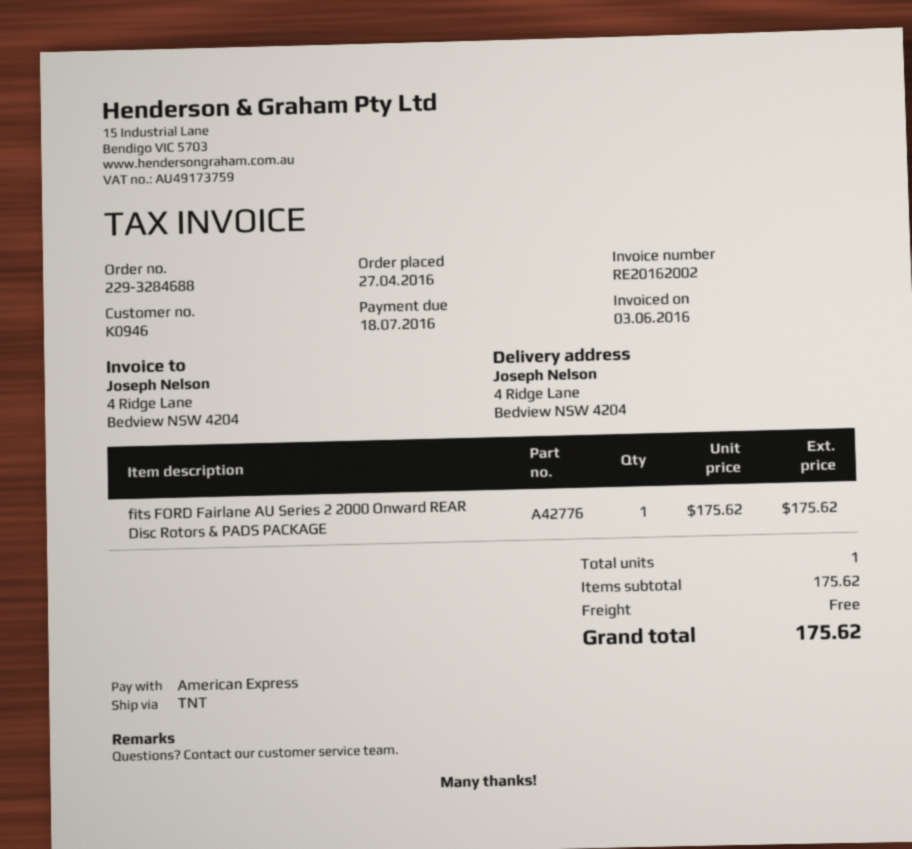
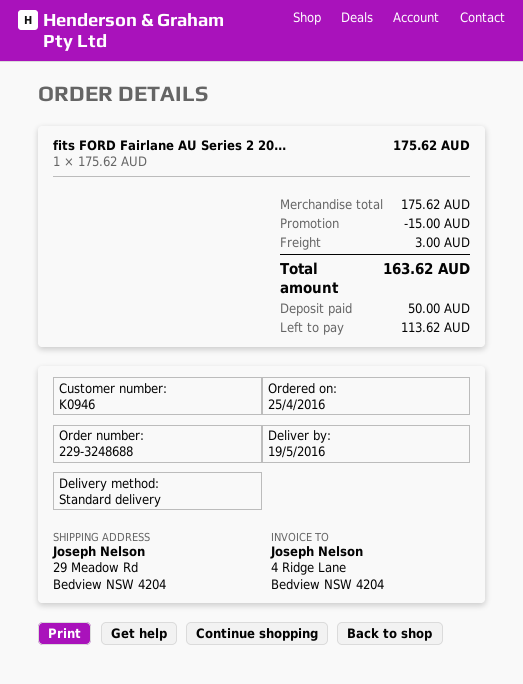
order number: 229-3284688 -> 229-3248688
order date: 2016-04-27 -> 2016-04-25
shipping method: TNT -> standard
ship to: 4 Ridge Lane, Bedview NSW 4204 -> 29 Meadow Rd, Bedview NSW 4204
discount: none -> 15.00
shipping: 0.00 -> 3.00
total: 175.62 -> 163.62

